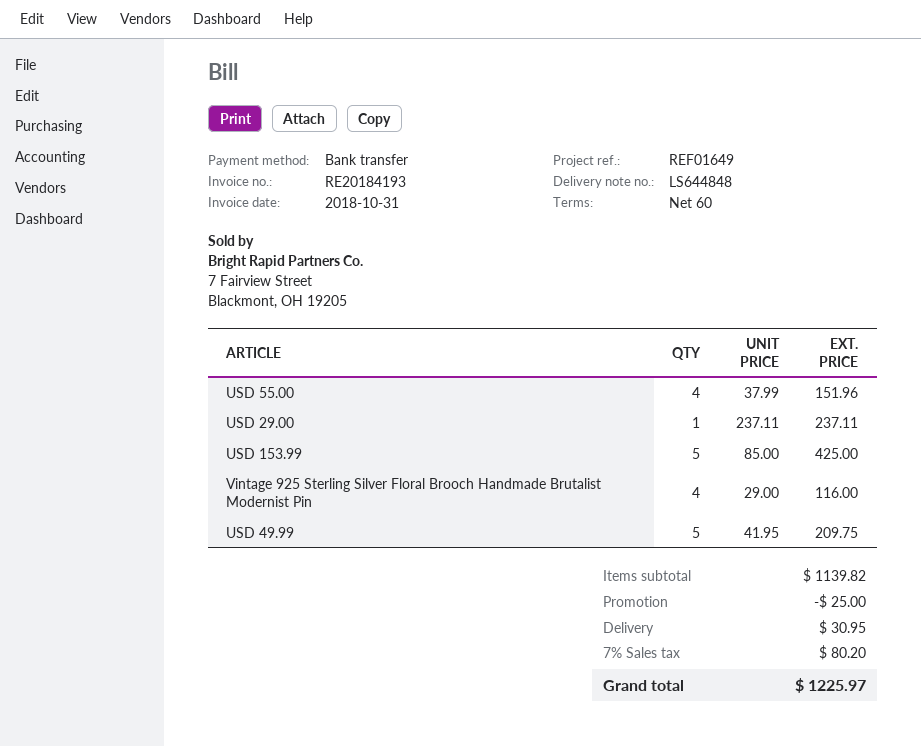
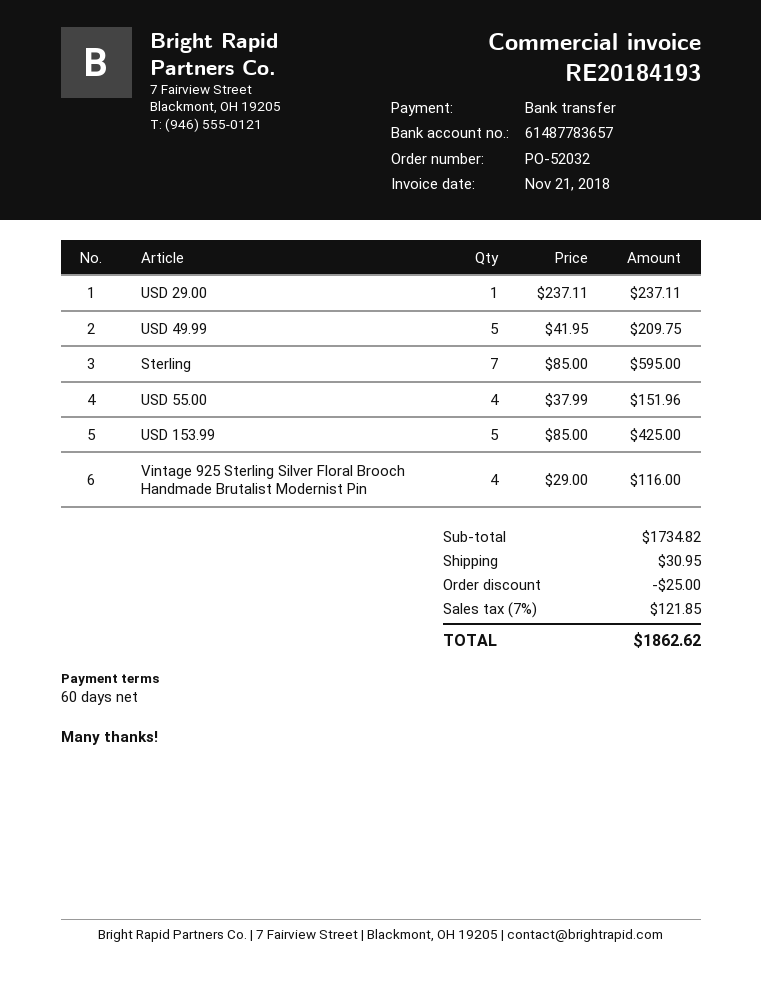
invoice date: 2018-10-31 -> 2018-11-21
Sterling: none -> 7 x 85.00 = 595.00
subtotal: 1139.82 -> 1734.82
tax: 7% = 80.20 -> 7% = 121.85
total: 1225.97 -> 1862.62

